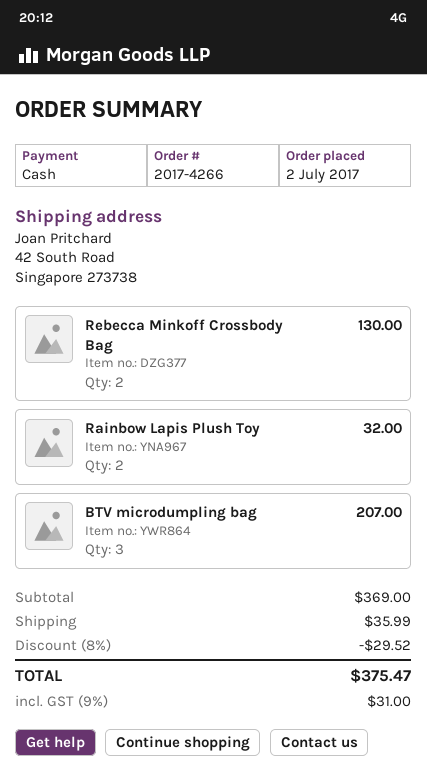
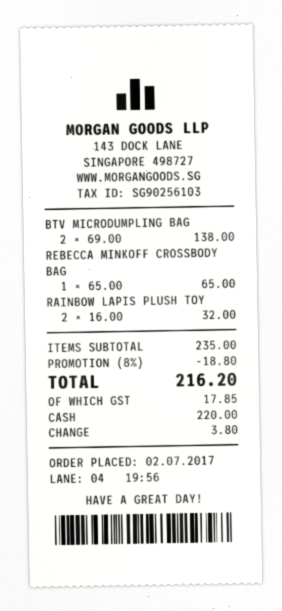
Rebecca Minkoff Crossbody Bag: 2 for 130.00 -> 1 for 65.00
BTV microdumpling bag: 3 for 207.00 -> 2 for 138.00
subtotal: 369.00 -> 235.00
discount: 8% = 29.52 -> 8% = 18.80
shipping: 35.99 -> none
tax: 31.00 -> 17.85
total: 375.47 -> 216.20

